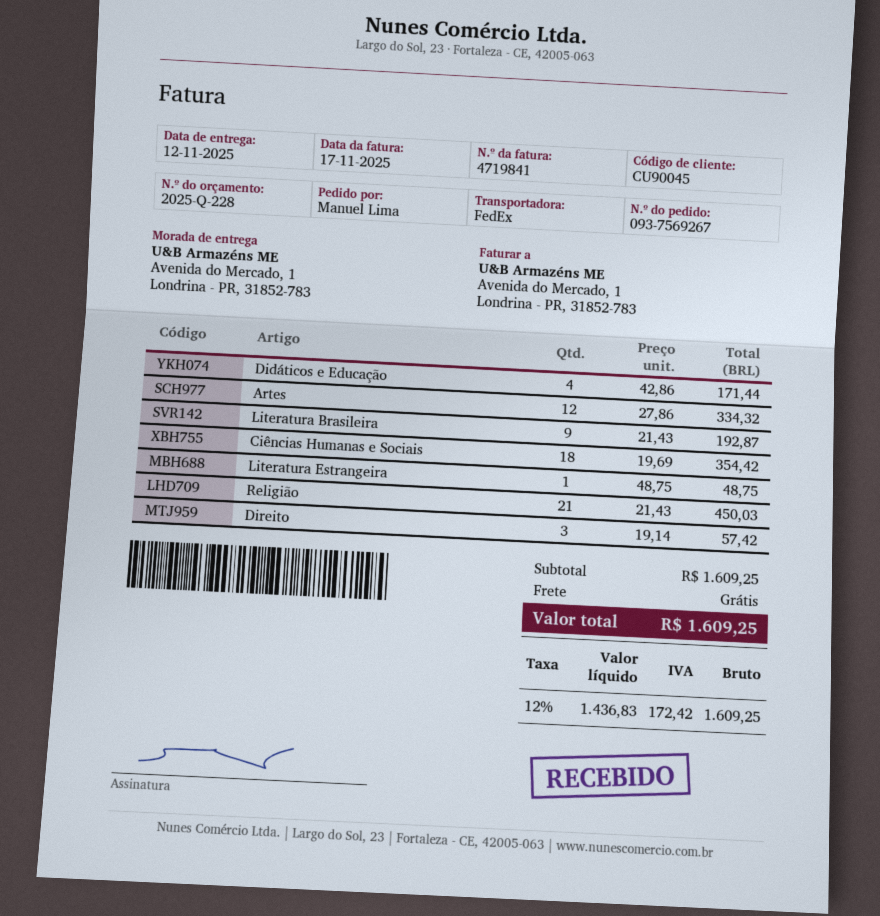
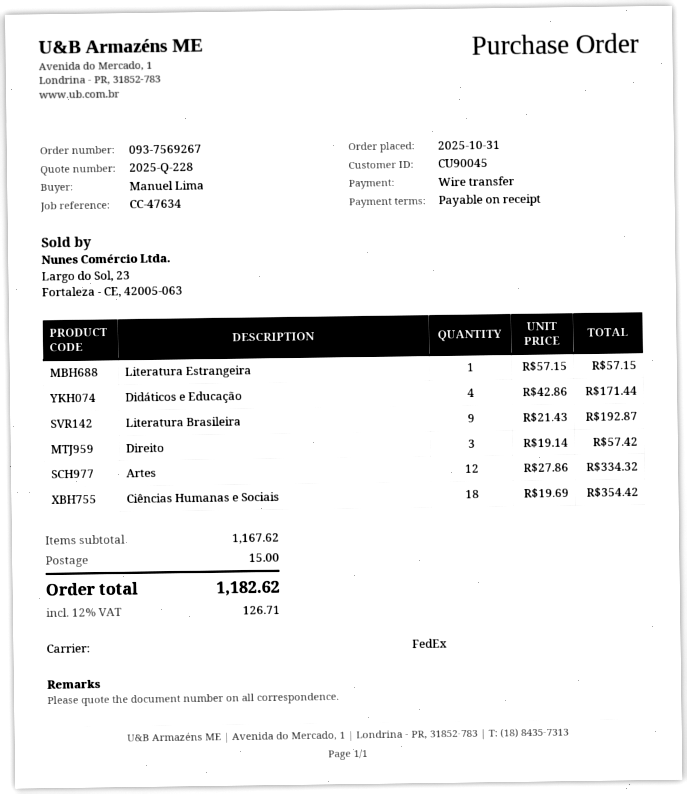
Literatura Estrangeira: 1 x 48.75 = 48.75 -> 1 x 57.15 = 57.15
Religião: 21 x 21.43 = 450.03 -> none
subtotal: 1609.25 -> 1167.62
shipping: 0.00 -> 15.00
tax: 12% = 172.42 -> 12% = 126.71
total: 1609.25 -> 1182.62

